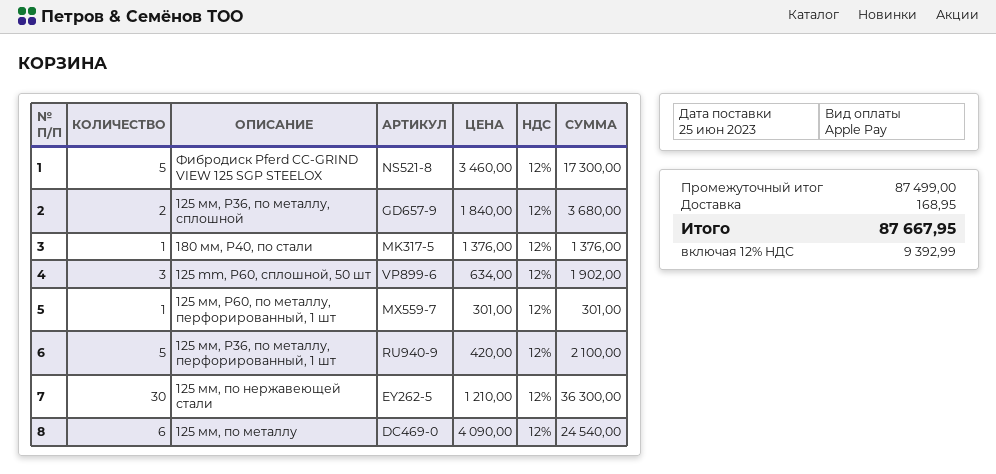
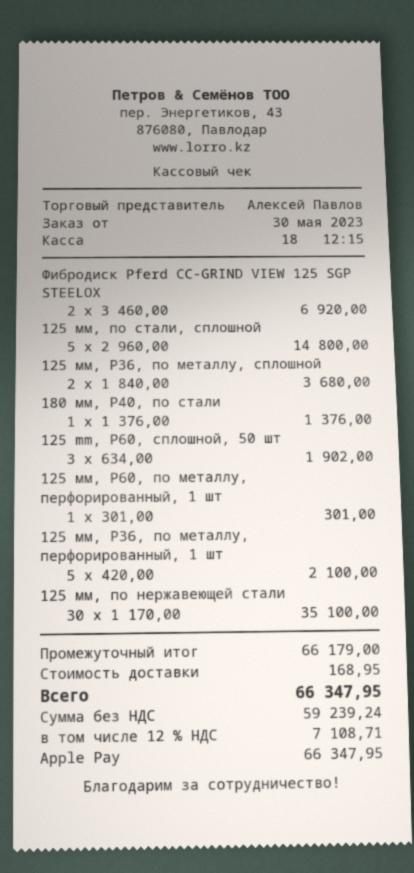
Фибродиск Pferd CC-GRIND VIEW 125 SGP STEELOX: 5 x 3460.00 = 17300.00 -> 2 x 3460.00 = 6920.00
125 мм, по нержавеющей стали: 30 x 1210.00 = 36300.00 -> 30 x 1170.00 = 35100.00
125 мм, по металлу: 6 x 4090.00 = 24540.00 -> none
125 мм, по стали, сплошной: none -> 5 x 2960.00 = 14800.00
subtotal: 87499.00 -> 66179.00
tax: 12% = 9392.99 -> 12% = 7108.71
total: 87667.95 -> 66347.95

